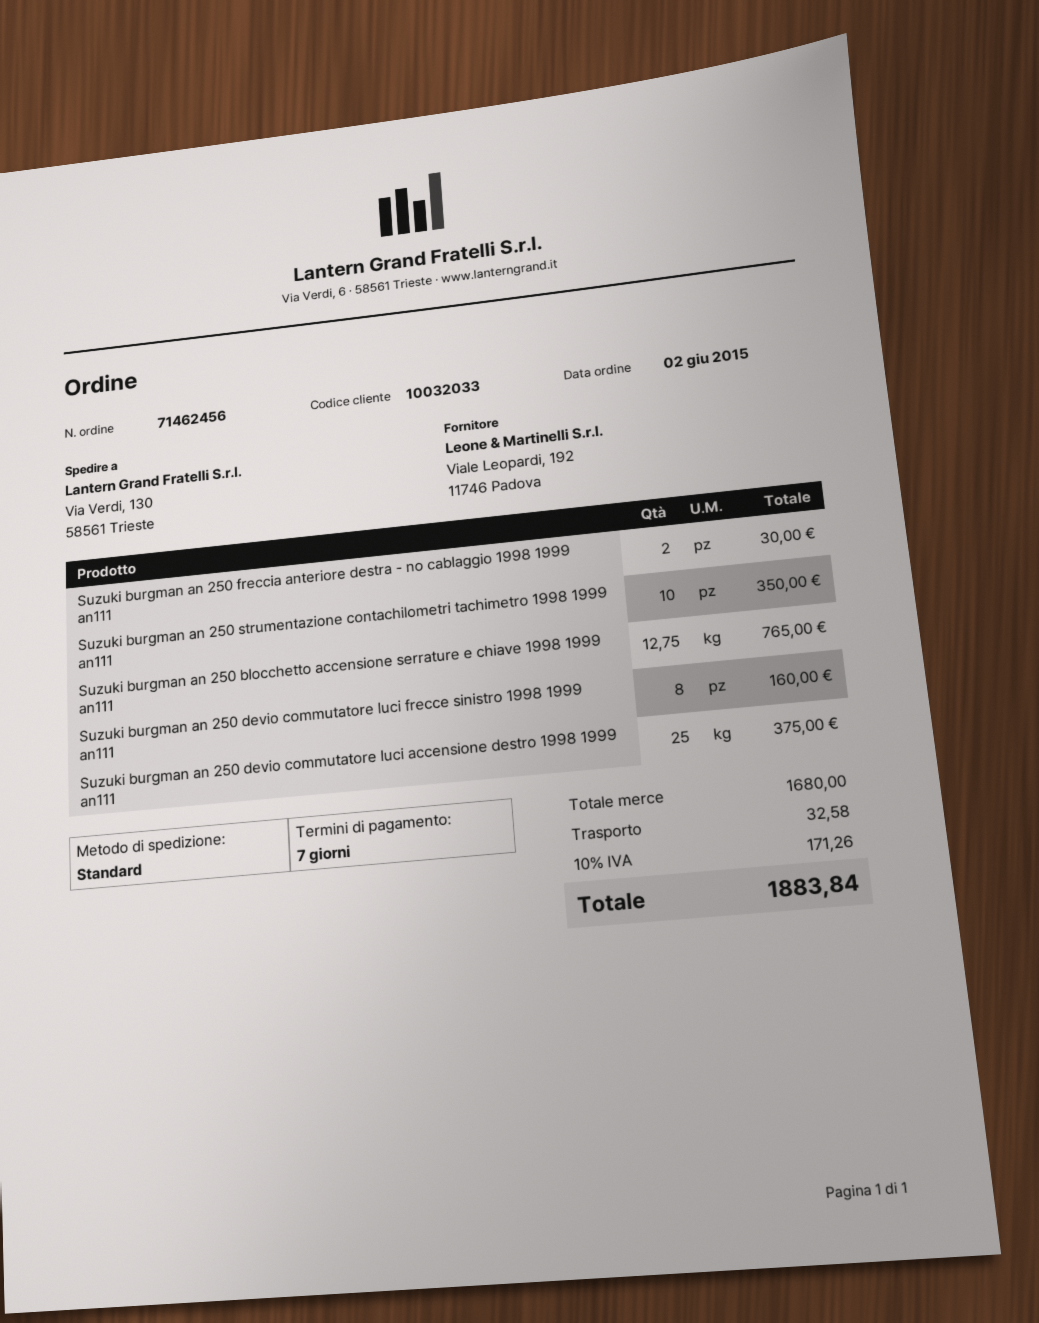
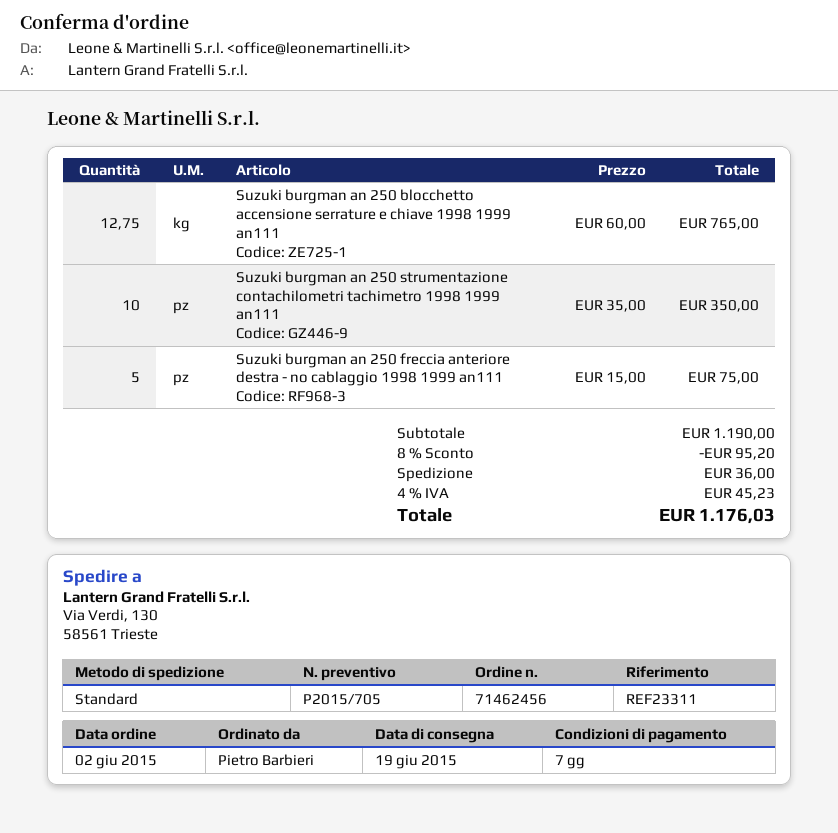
Suzuki burgman an 250 freccia anteriore destra - no cablaggio 1998 1999 an111: 2 for 30.00 -> 5 for 75.00
Suzuki burgman an 250 devio commutatore luci frecce sinistro 1998 1999 an111: 8 for 160.00 -> none
Suzuki burgman an 250 devio commutatore luci accensione destro 1998 1999 an111: 25 for 375.00 -> none
subtotal: 1680.00 -> 1190.00
discount: none -> 8% = 95.20
shipping: 32.58 -> 36.00
tax: 10% = 171.26 -> 4% = 45.23
total: 1883.84 -> 1176.03

